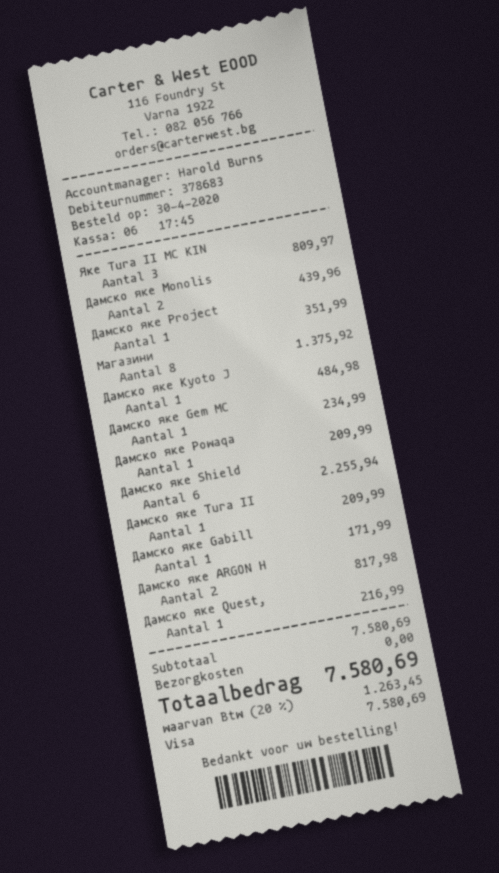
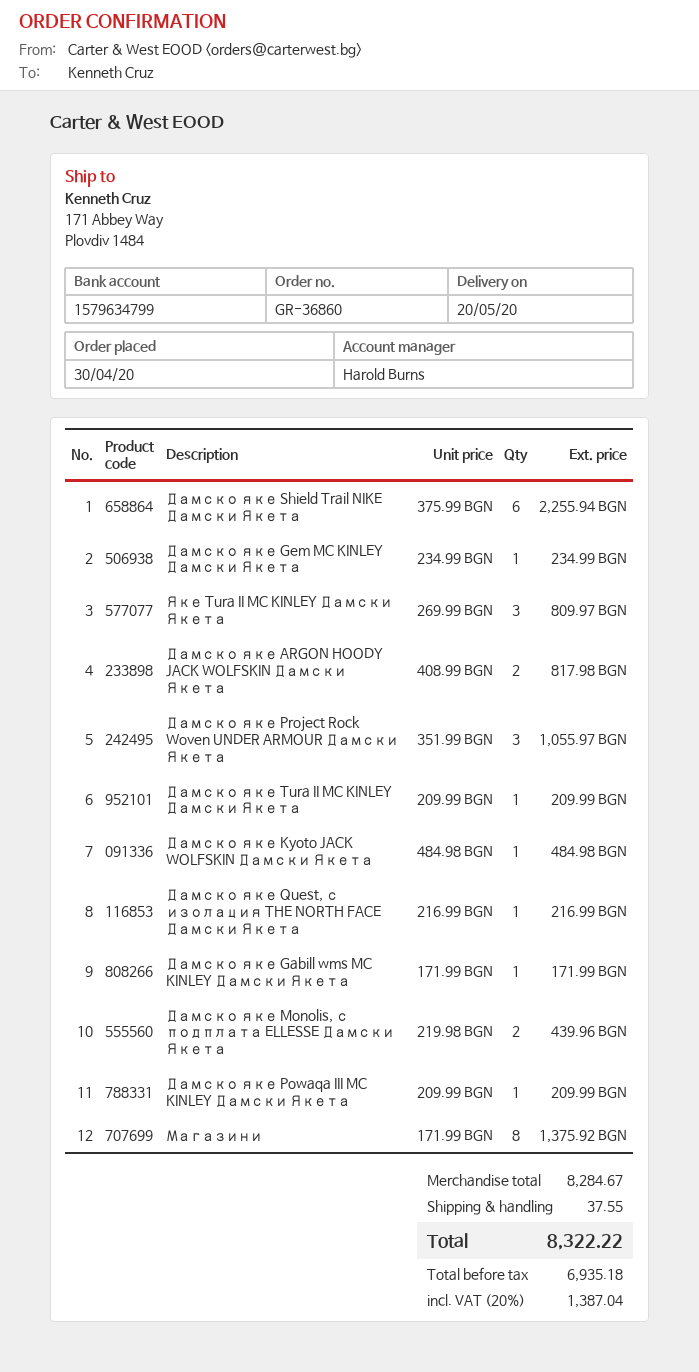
Дамско яке Project: 1 for 351.99 -> 3 for 1055.97
subtotal: 7580.69 -> 8284.67
shipping: 0.00 -> 37.55
tax: 20% = 1263.45 -> 20% = 1387.04
total: 7580.69 -> 8322.22

